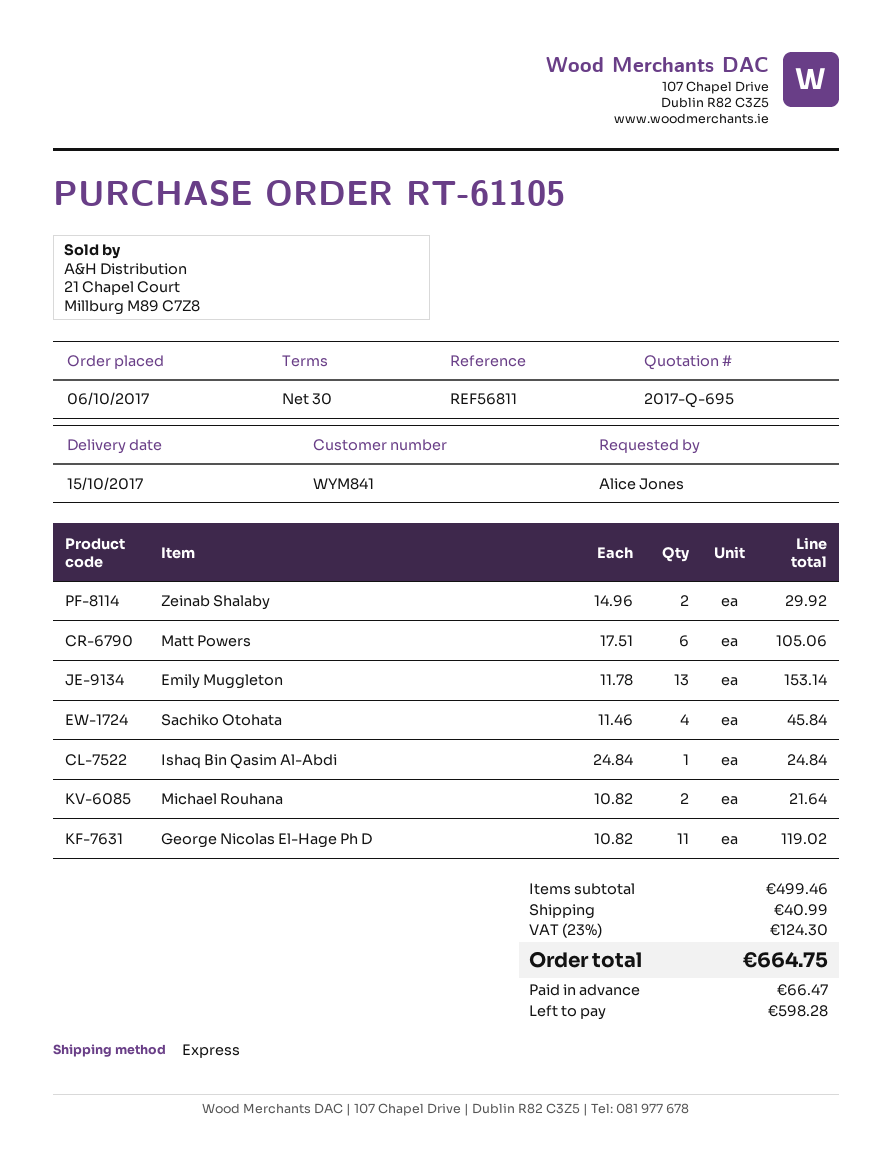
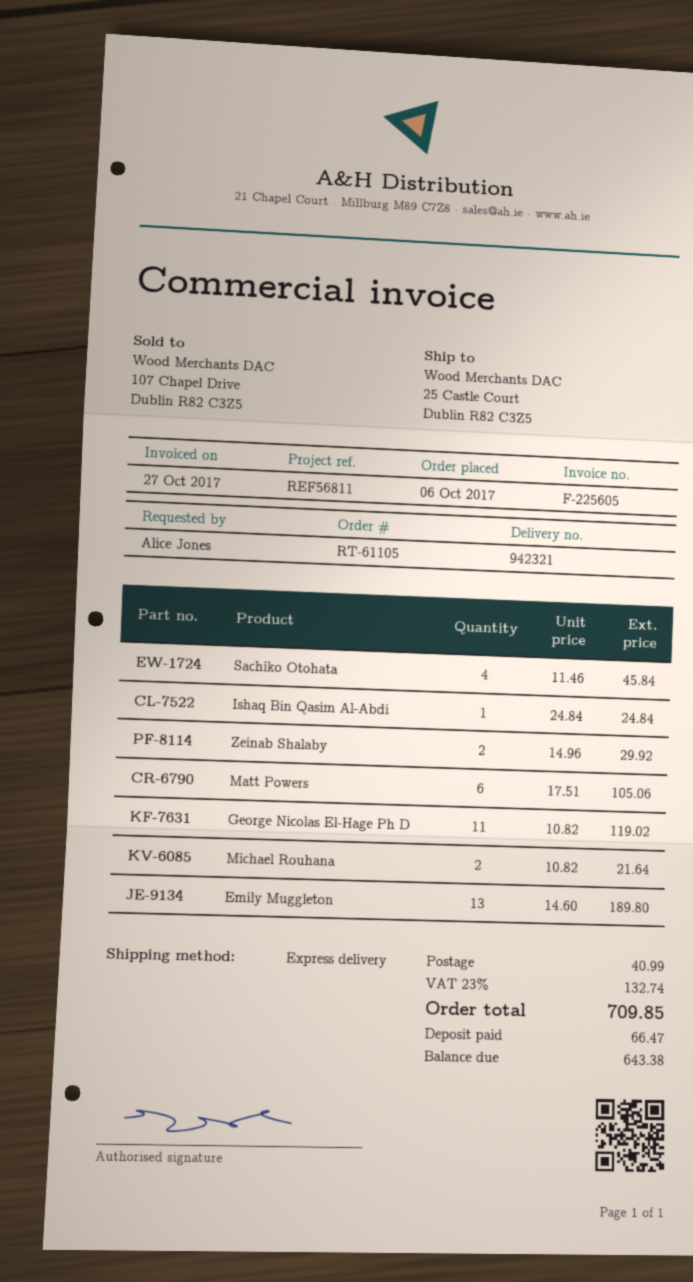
Emily Muggleton: 13 x 11.78 = 153.14 -> 13 x 14.60 = 189.80
tax: 23% = 124.30 -> 23% = 132.74
total: 664.75 -> 709.85
balance: 598.28 -> 643.38

